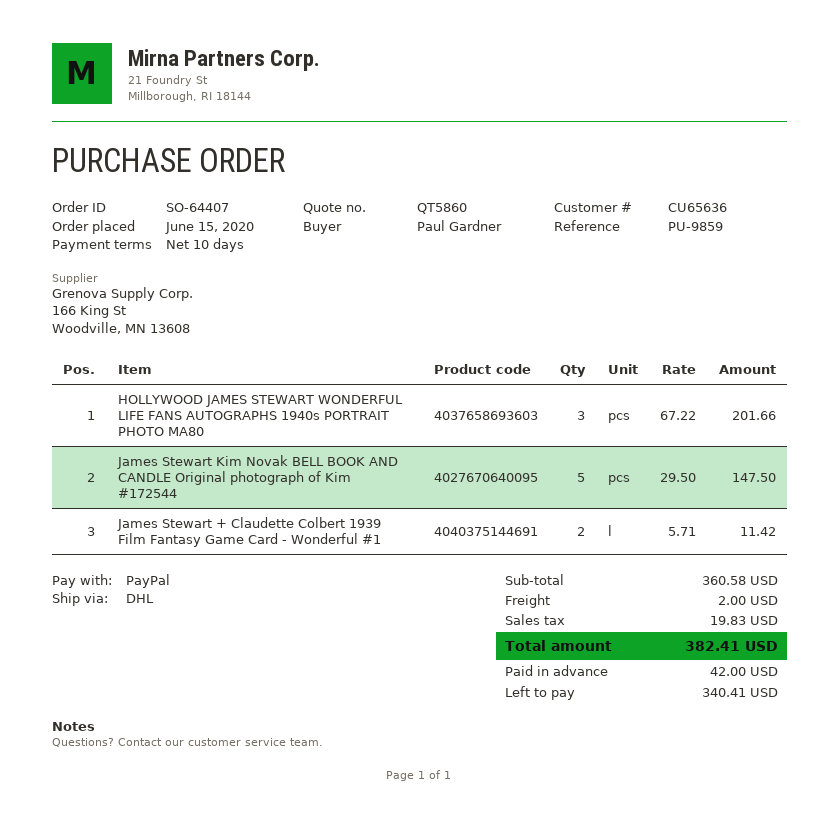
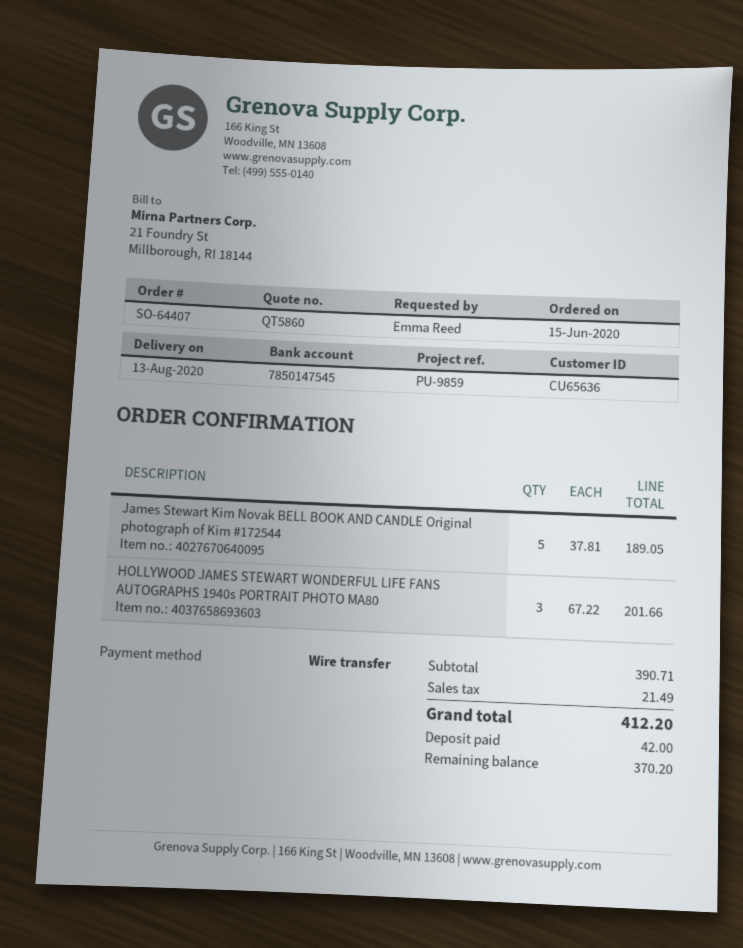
ordered by: Paul Gardner -> Emma Reed
payment method: PayPal -> bank transfer
James Stewart Kim Novak BELL BOOK AND CANDLE Original photograph of Kim #172544: 5 x 29.50 = 147.50 -> 5 x 37.81 = 189.05
James Stewart + Claudette Colbert 1939 Film Fantasy Game Card - Wonderful #1: 2 x 5.71 = 11.42 -> none
subtotal: 360.58 -> 390.71
shipping: 2.00 -> none
tax: 19.83 -> 21.49
total: 382.41 -> 412.20
balance: 340.41 -> 370.20

